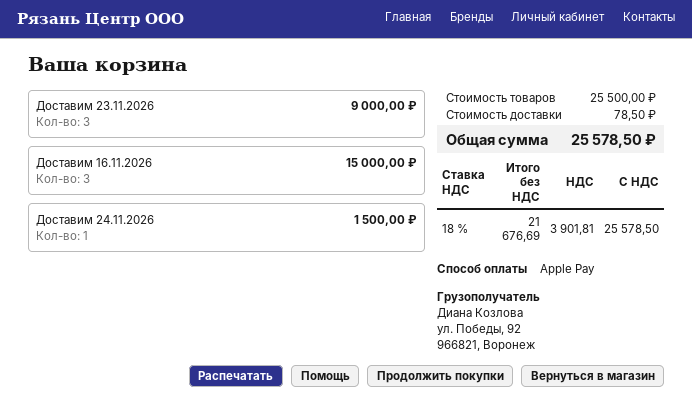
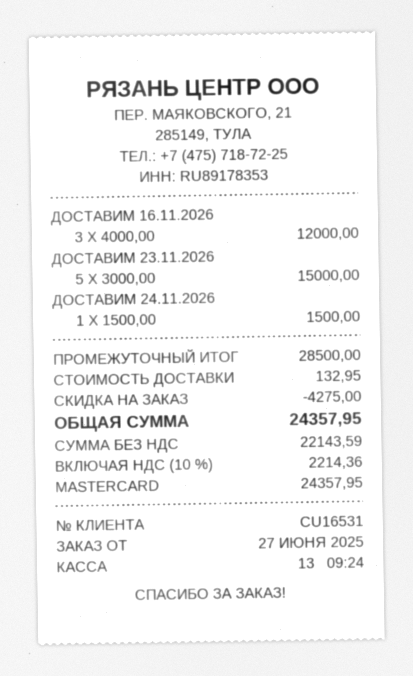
payment method: Apple Pay -> Mastercard
Доставим 23.11.2026: 3 for 9000.00 -> 5 for 15000.00
Доставим 16.11.2026: 3 for 15000.00 -> 3 for 12000.00
subtotal: 25500.00 -> 28500.00
discount: none -> 4275.00
shipping: 78.50 -> 132.95
net: 21676.69 -> 22143.59
tax: 18% = 3901.81 -> 10% = 2214.36
total: 25578.50 -> 24357.95

